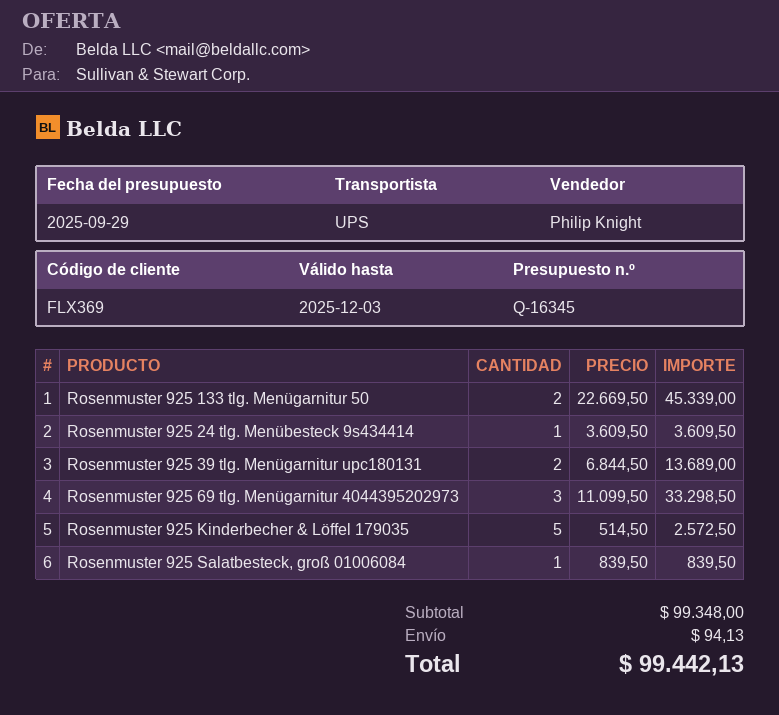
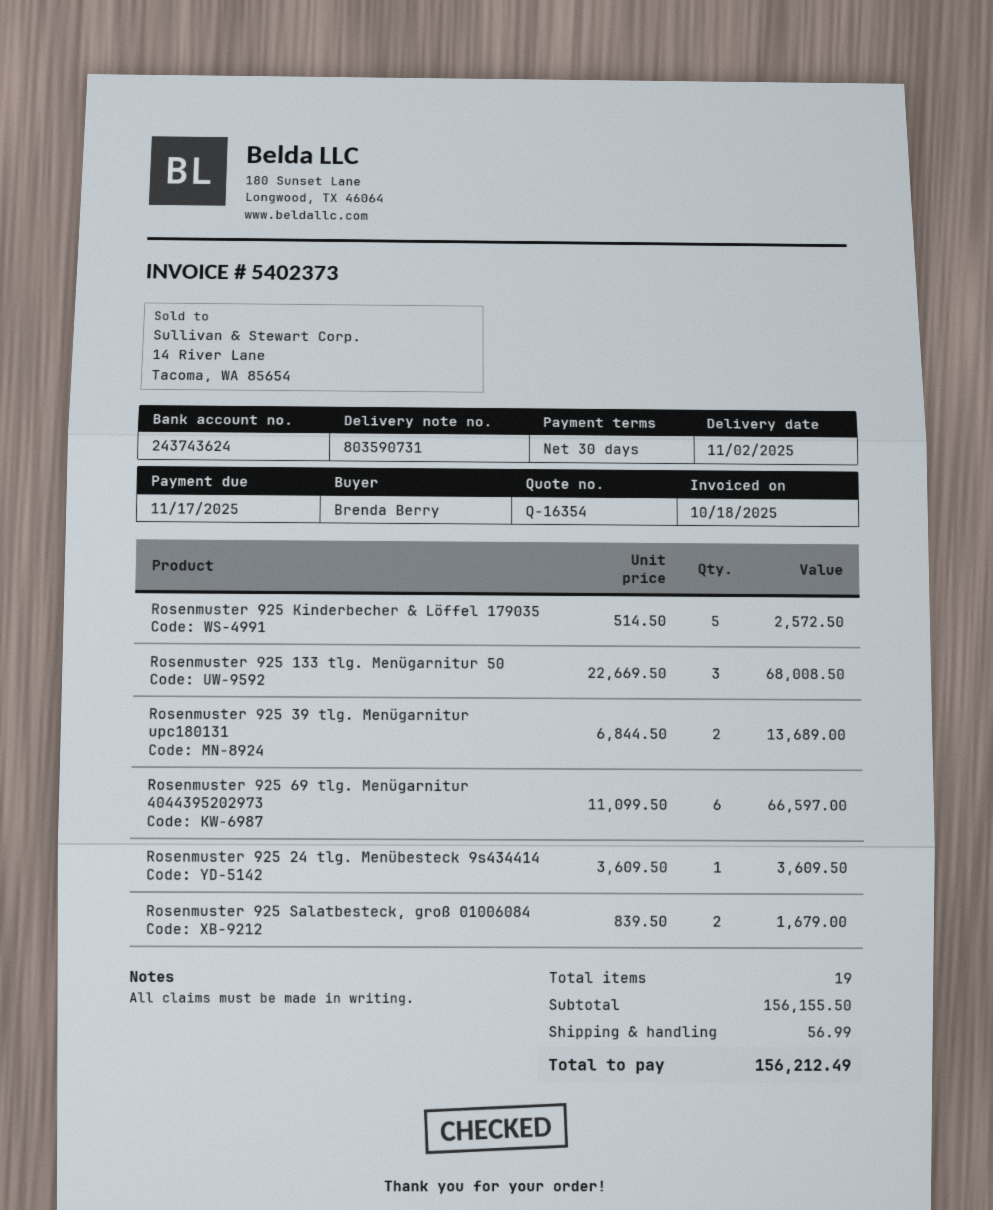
quote number: Q-16345 -> Q-16354
Rosenmuster 925 133 tlg. Menügarnitur 50: 2 x 22669.50 = 45339.00 -> 3 x 22669.50 = 68008.50
Rosenmuster 925 69 tlg. Menügarnitur 4044395202973: 3 x 11099.50 = 33298.50 -> 6 x 11099.50 = 66597.00
Rosenmuster 925 Salatbesteck, groß 01006084: 1 x 839.50 = 839.50 -> 2 x 839.50 = 1679.00
subtotal: 99348.00 -> 156155.50
shipping: 94.13 -> 56.99
total: 99442.13 -> 156212.49

